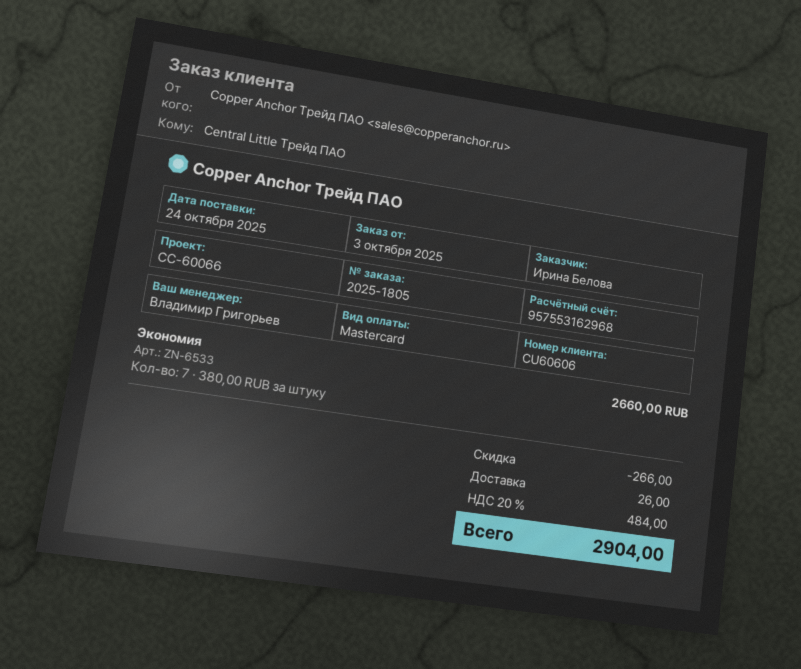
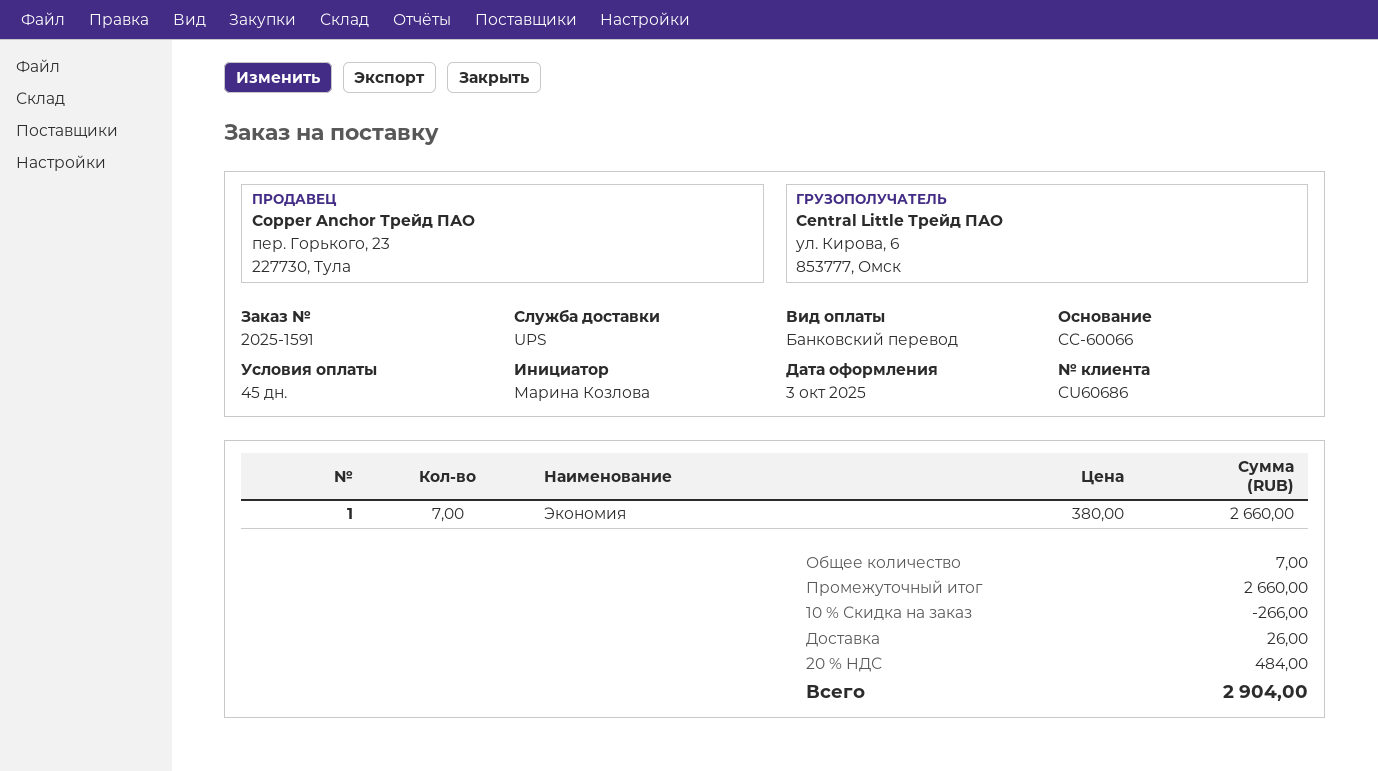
order number: 2025-1805 -> 2025-1591
customer number: CU60606 -> CU60686
ordered by: Ирина Белова -> Марина Козлова
payment method: Mastercard -> bank transfer

